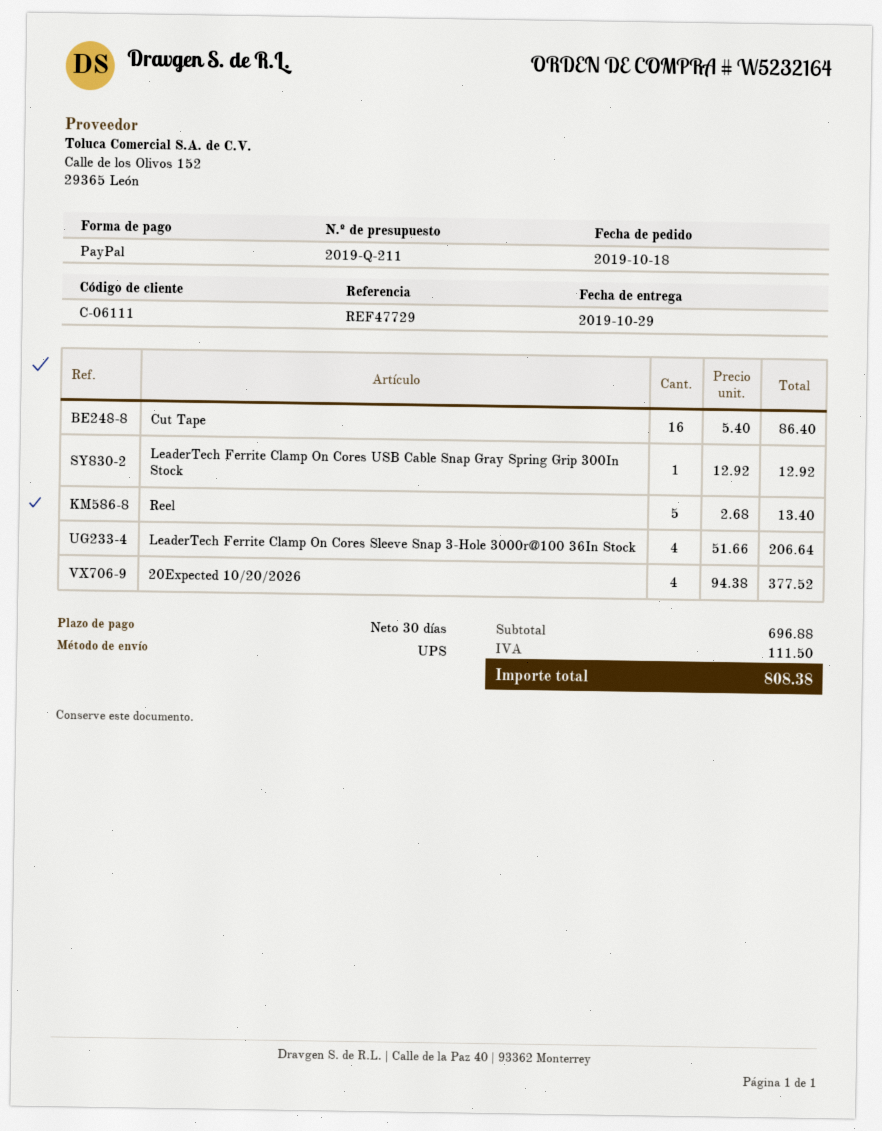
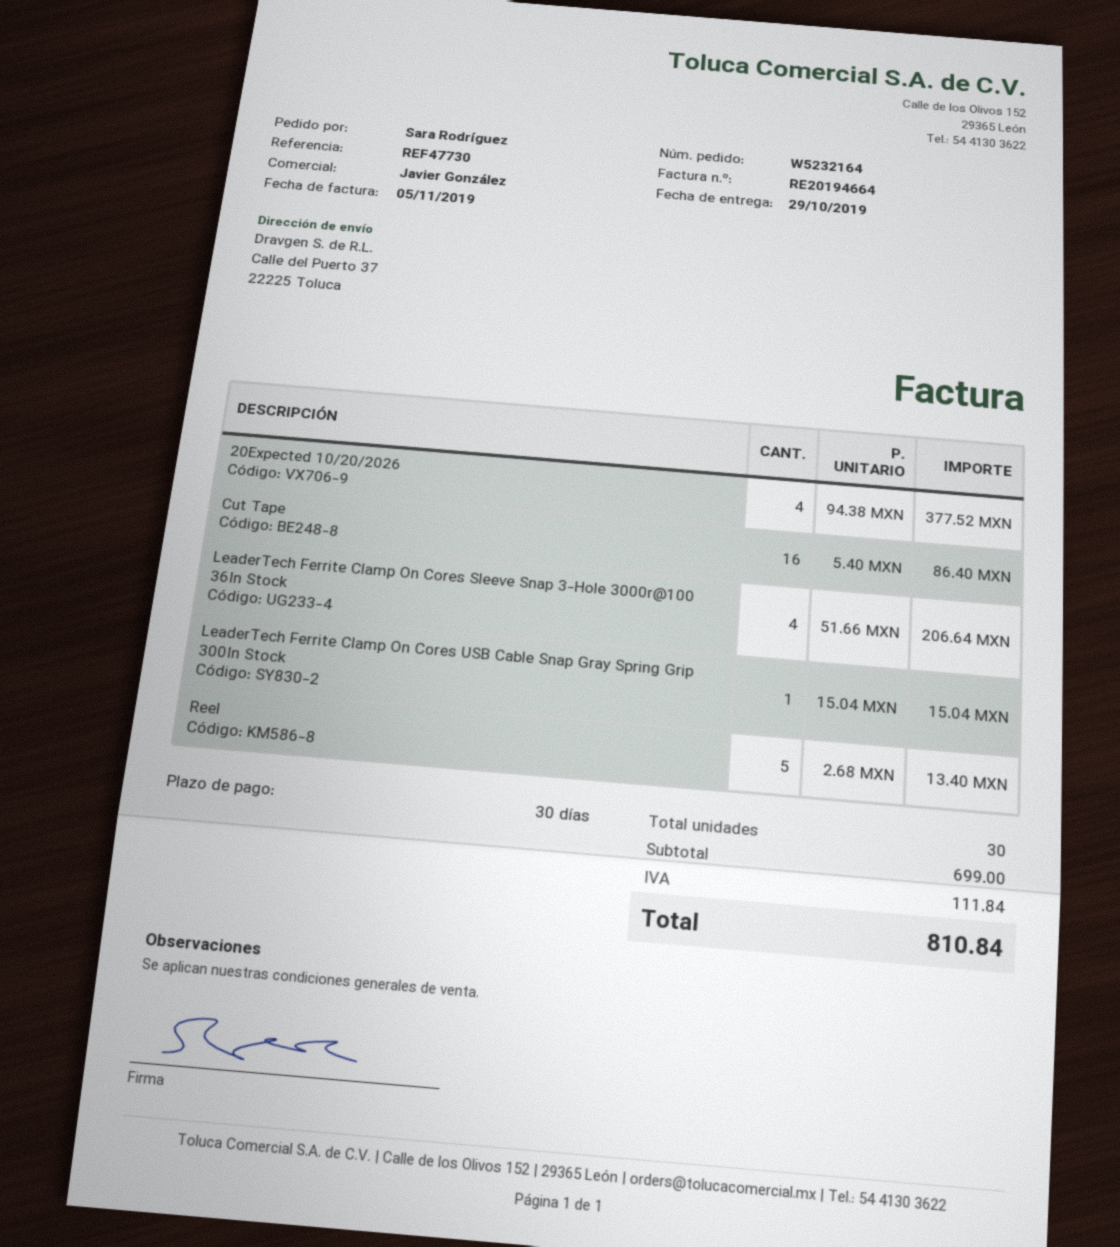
reference: REF47729 -> REF47730
LeaderTech Ferrite Clamp On Cores USB Cable Snap Gray Spring Grip 300In Stock: 1 x 12.92 = 12.92 -> 1 x 15.04 = 15.04
subtotal: 696.88 -> 699.00
tax: 111.50 -> 111.84
total: 808.38 -> 810.84

